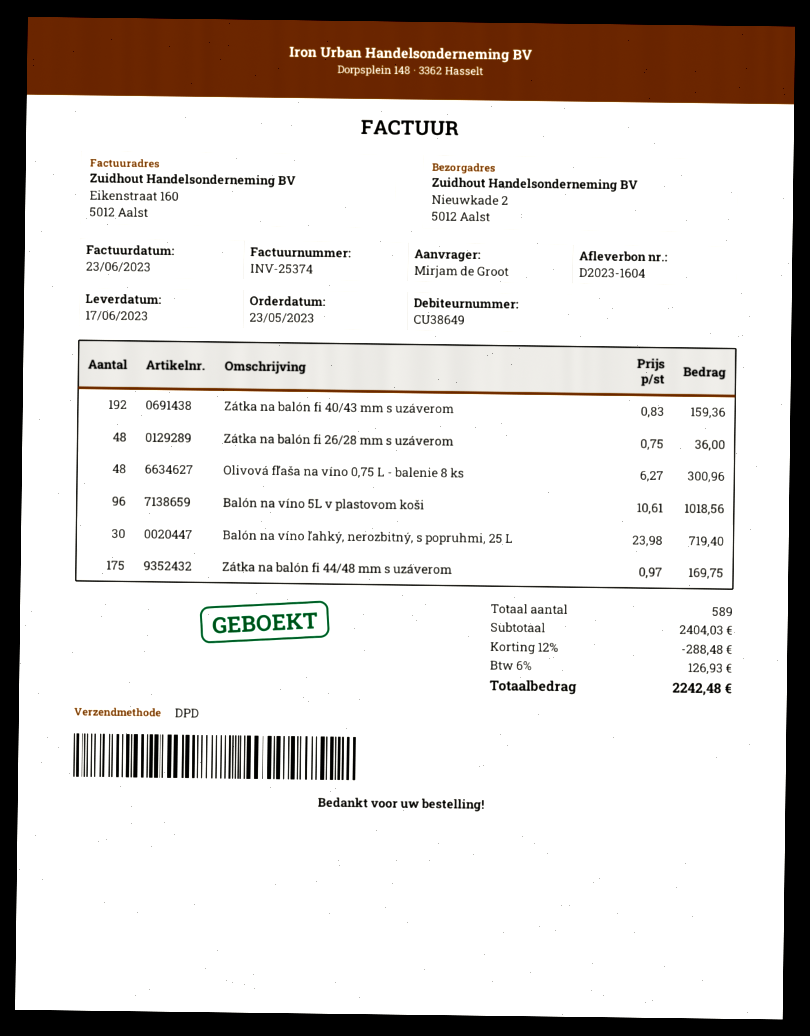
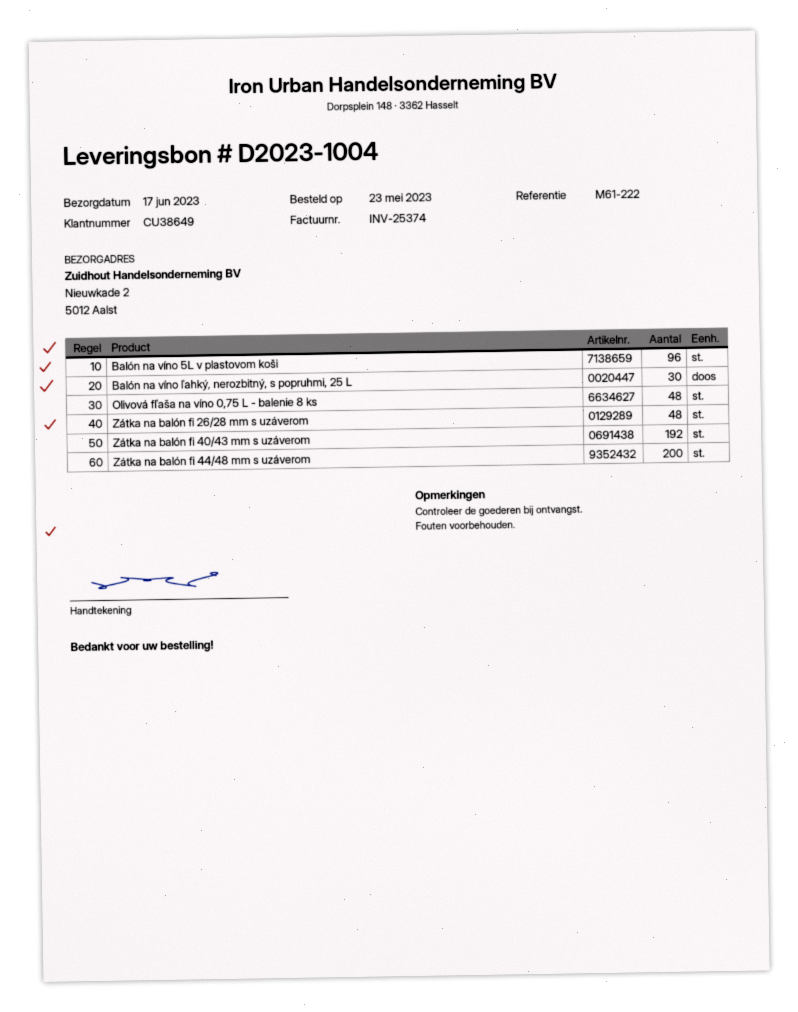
delivery note number: D2023-1604 -> D2023-1004
Zátka na balón fi 44/48 mm s uzáverom: 175 -> 200

